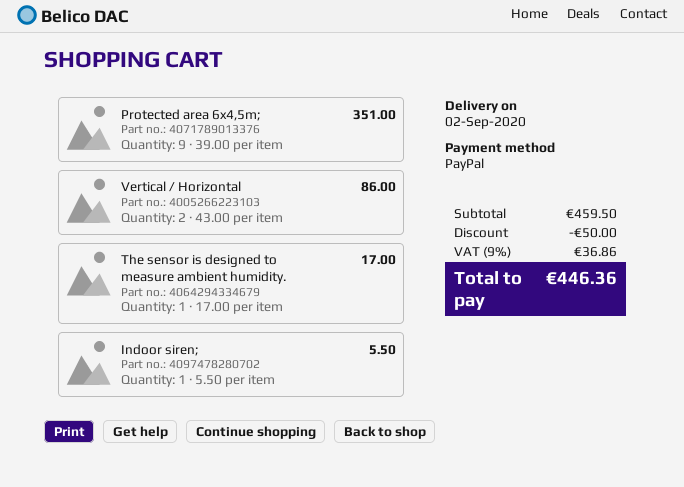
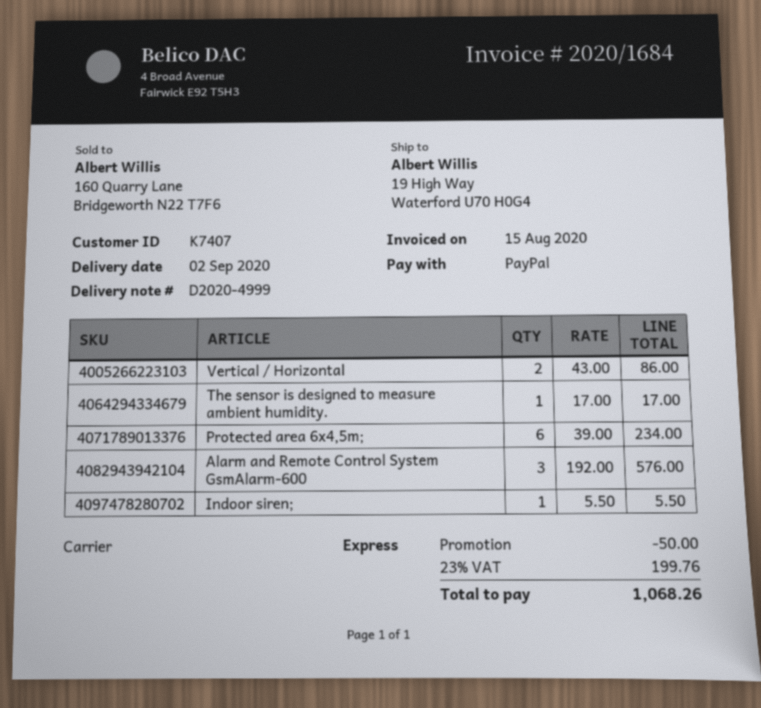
Protected area 6x4,5m;: 9 x 39.00 = 351.00 -> 6 x 39.00 = 234.00
Alarm and Remote Control System GsmAlarm-600: none -> 3 x 192.00 = 576.00
tax: 9% = 36.86 -> 23% = 199.76
total: 446.36 -> 1068.26

